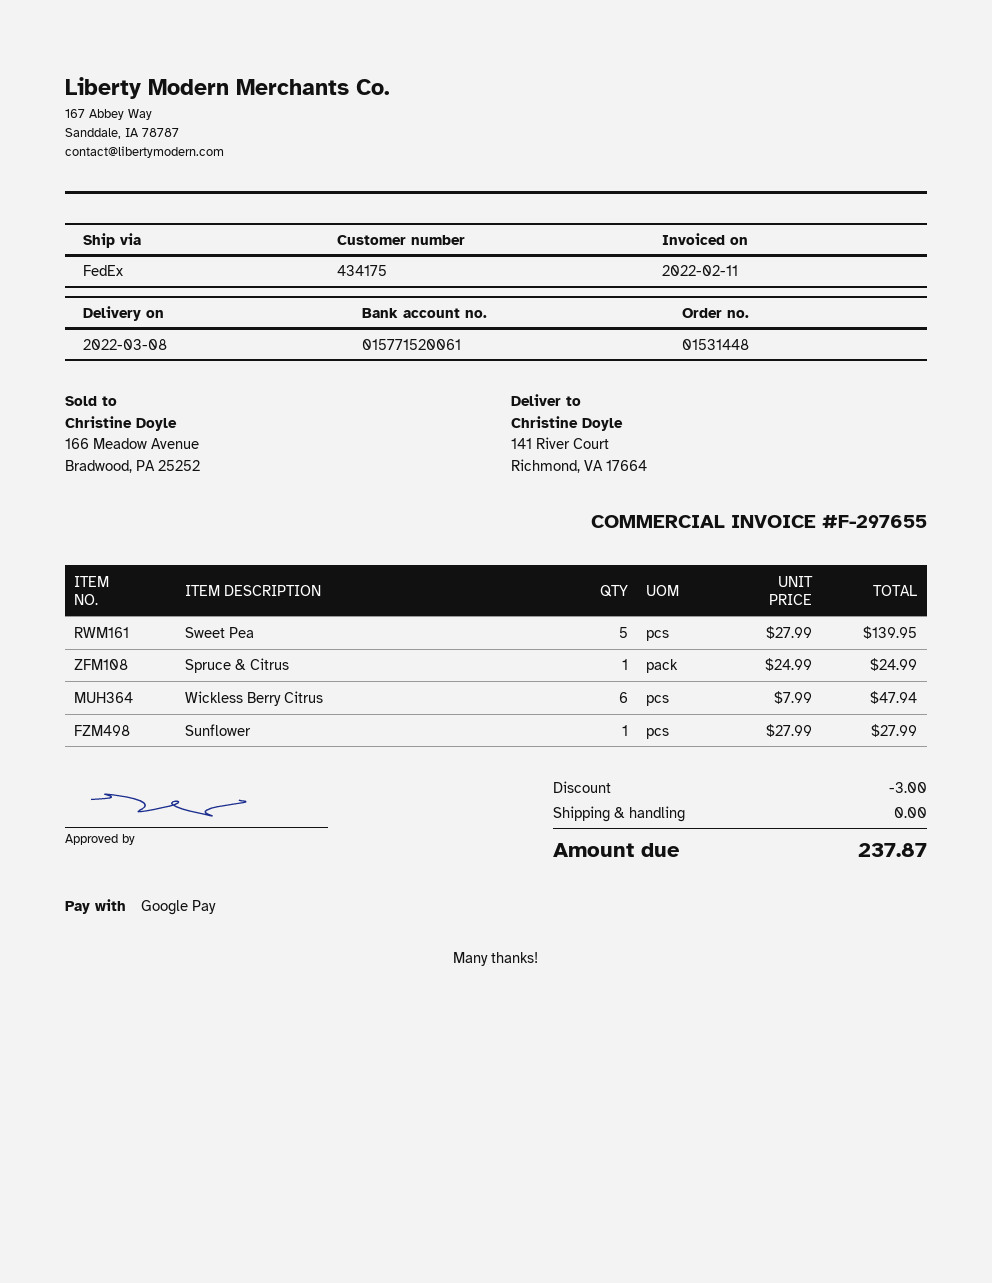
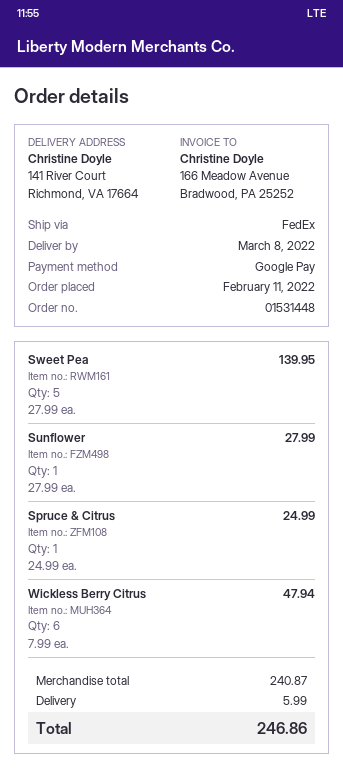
discount: 3.00 -> none
shipping: 0.00 -> 5.99
total: 237.87 -> 246.86

